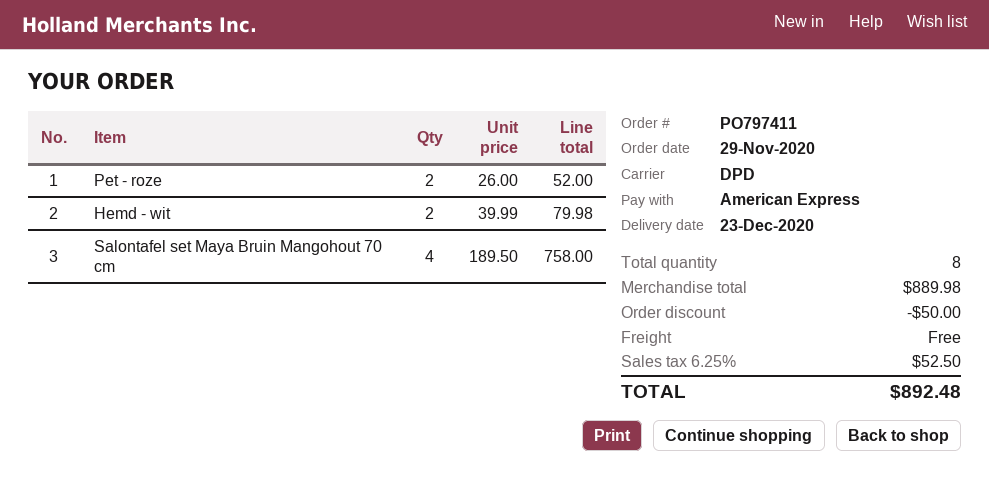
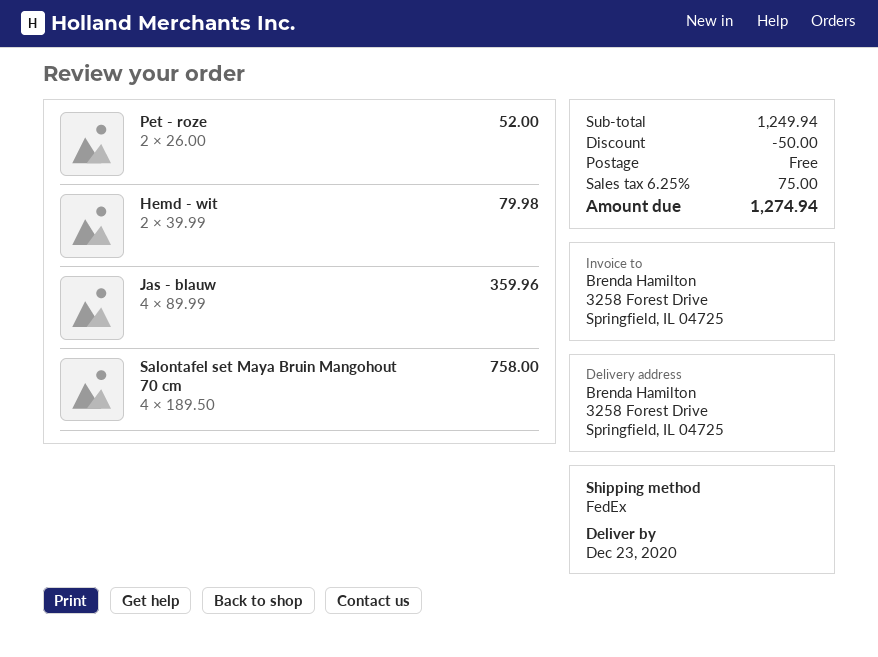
shipping method: DPD -> FedEx
Jas - blauw: none -> 4 x 89.99 = 359.96
subtotal: 889.98 -> 1249.94
tax: 6.25% = 52.50 -> 6.25% = 75.00
total: 892.48 -> 1274.94

